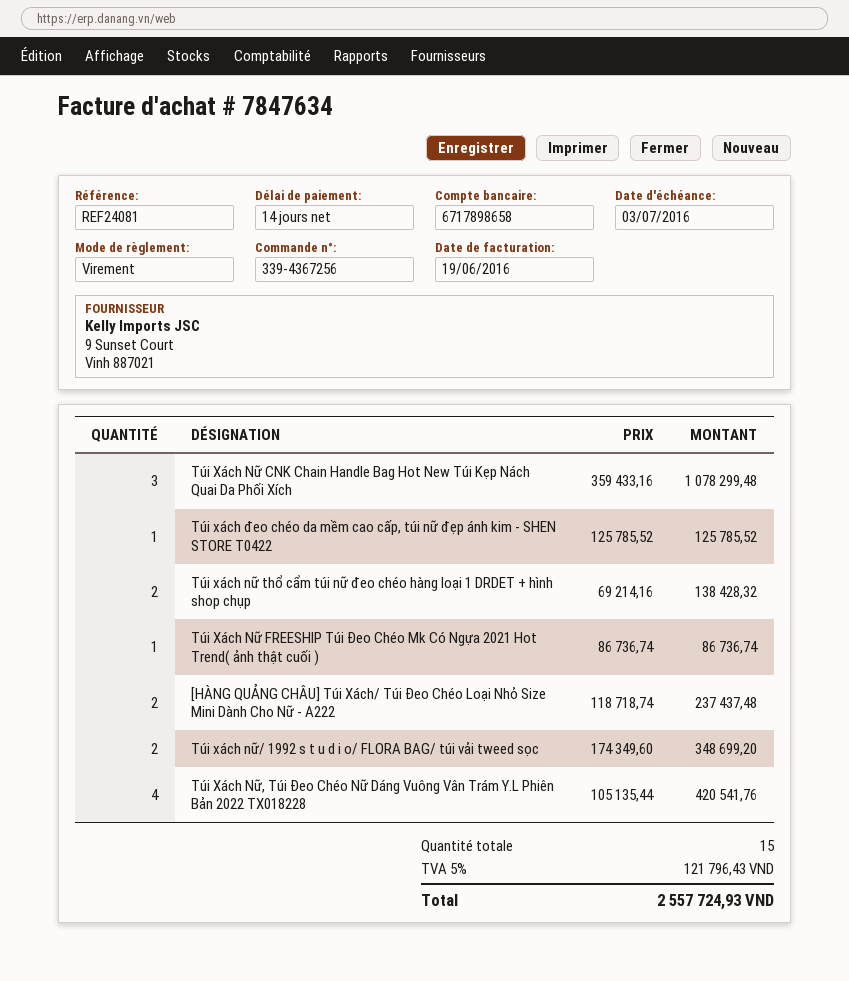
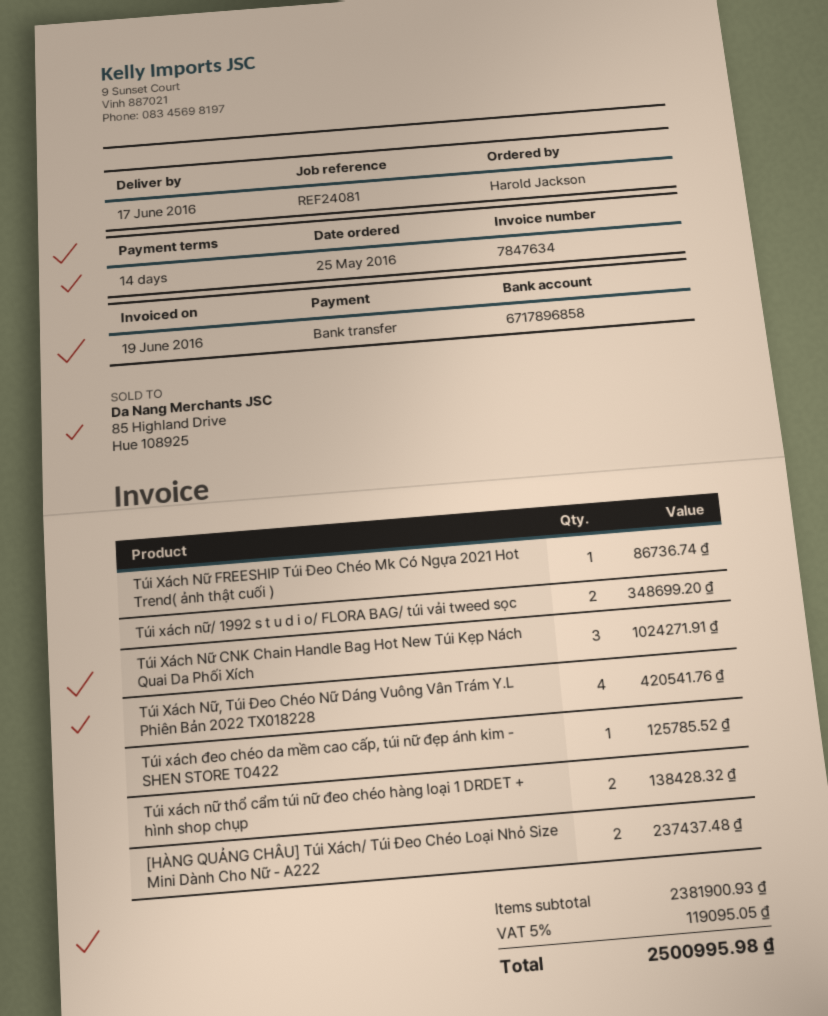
bank account: 6717898658 -> 6717896858
Túi Xách Nữ CNK Chain Handle Bag Hot New Túi Kẹp Nách Quai Da Phối Xích: 3 for 1078299.48 -> 3 for 1024271.91
tax: 5% = 121796.43 -> 5% = 119095.05
total: 2557724.93 -> 2500995.98

